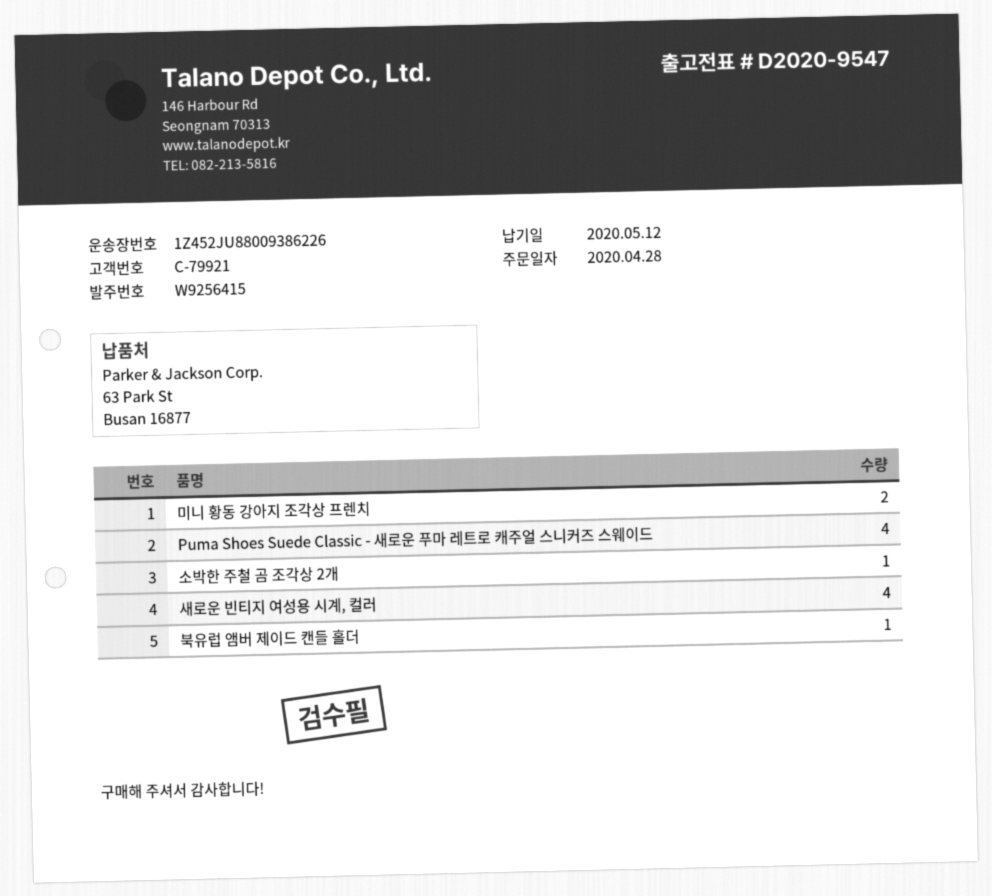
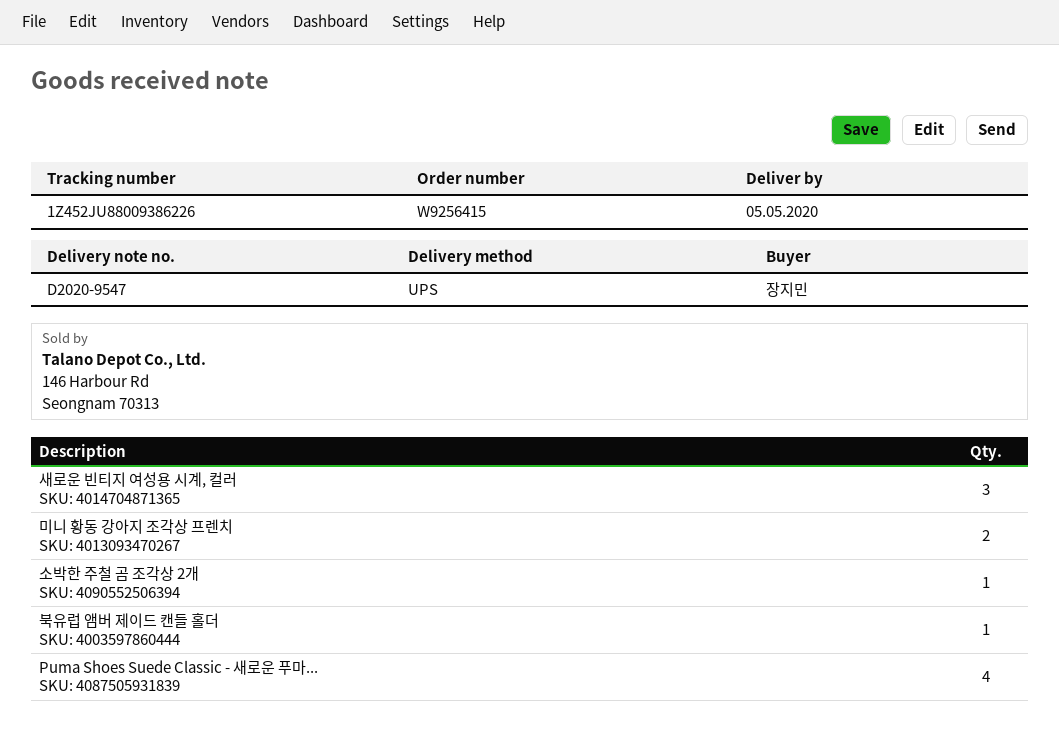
delivery date: 2020-05-12 -> 2020-05-05
새로운 빈티지 여성용 시계, 컬러: 4 -> 3

